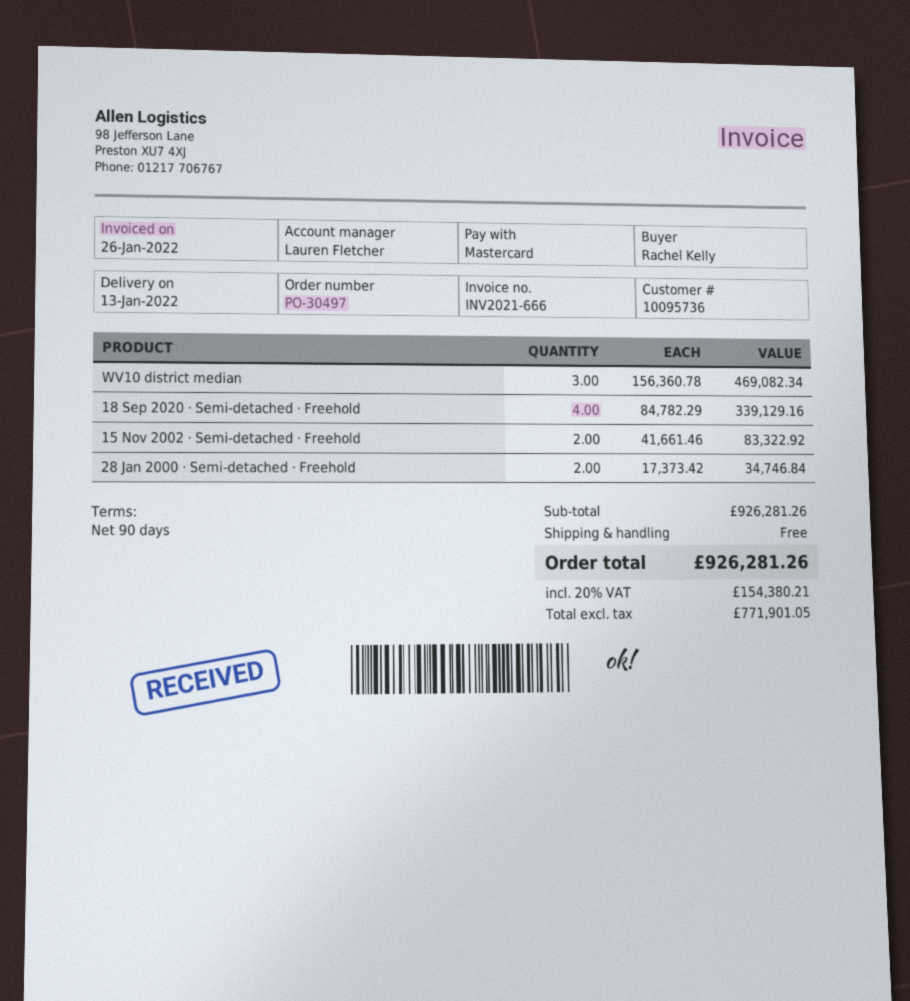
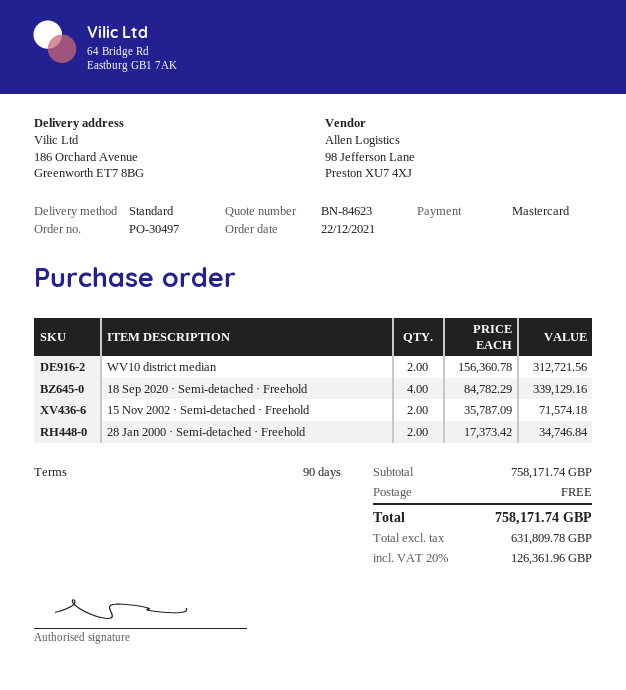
WV10 district median: 3 x 156360.78 = 469082.34 -> 2 x 156360.78 = 312721.56
15 Nov 2002 · Semi-detached · Freehold: 2 x 41661.46 = 83322.92 -> 2 x 35787.09 = 71574.18
subtotal: 926281.26 -> 758171.74
net: 771901.05 -> 631809.78
tax: 20% = 154380.21 -> 20% = 126361.96
total: 926281.26 -> 758171.74

